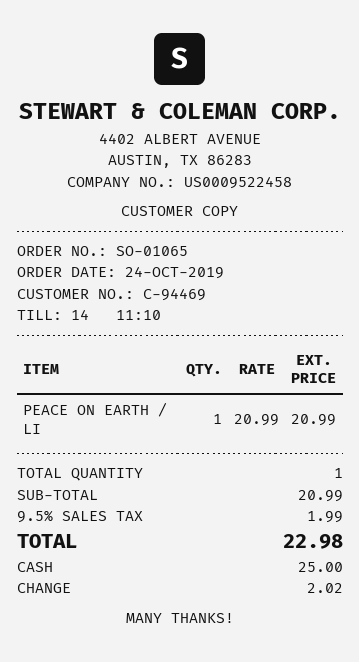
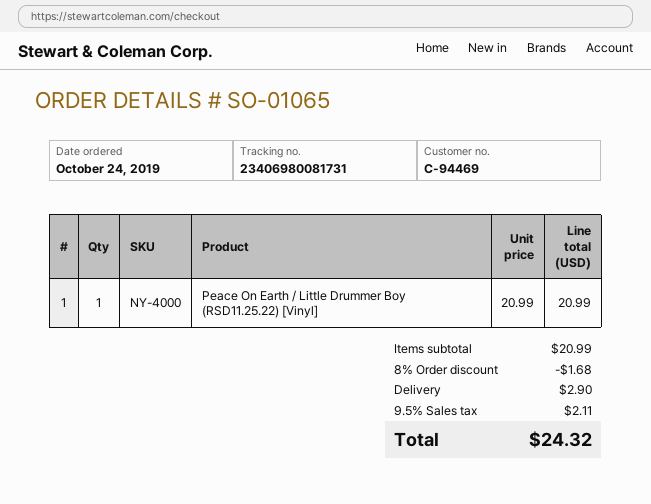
discount: none -> 8% = 1.68
shipping: none -> 2.90
tax: 9.5% = 1.99 -> 9.5% = 2.11
total: 22.98 -> 24.32

